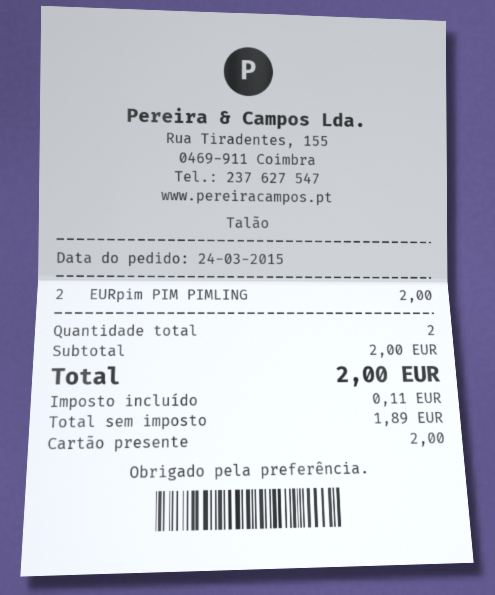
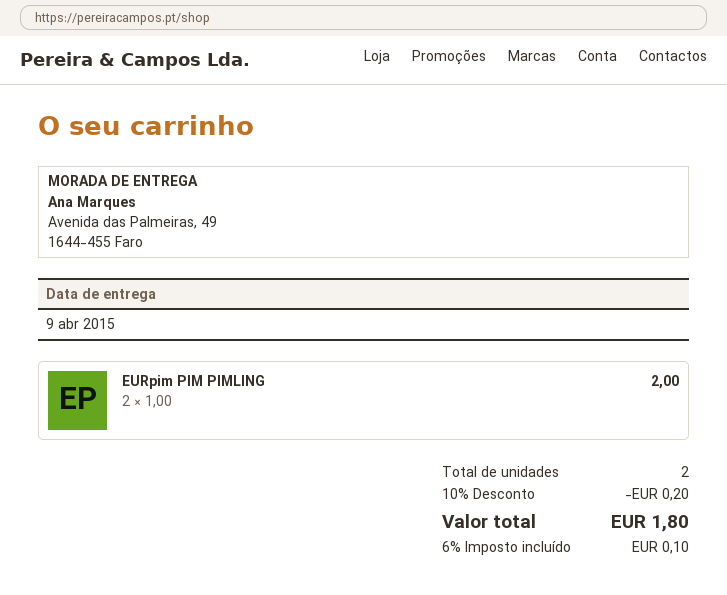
discount: none -> 10% = 0.20
tax: 0.11 -> 0.10
total: 2.00 -> 1.80

